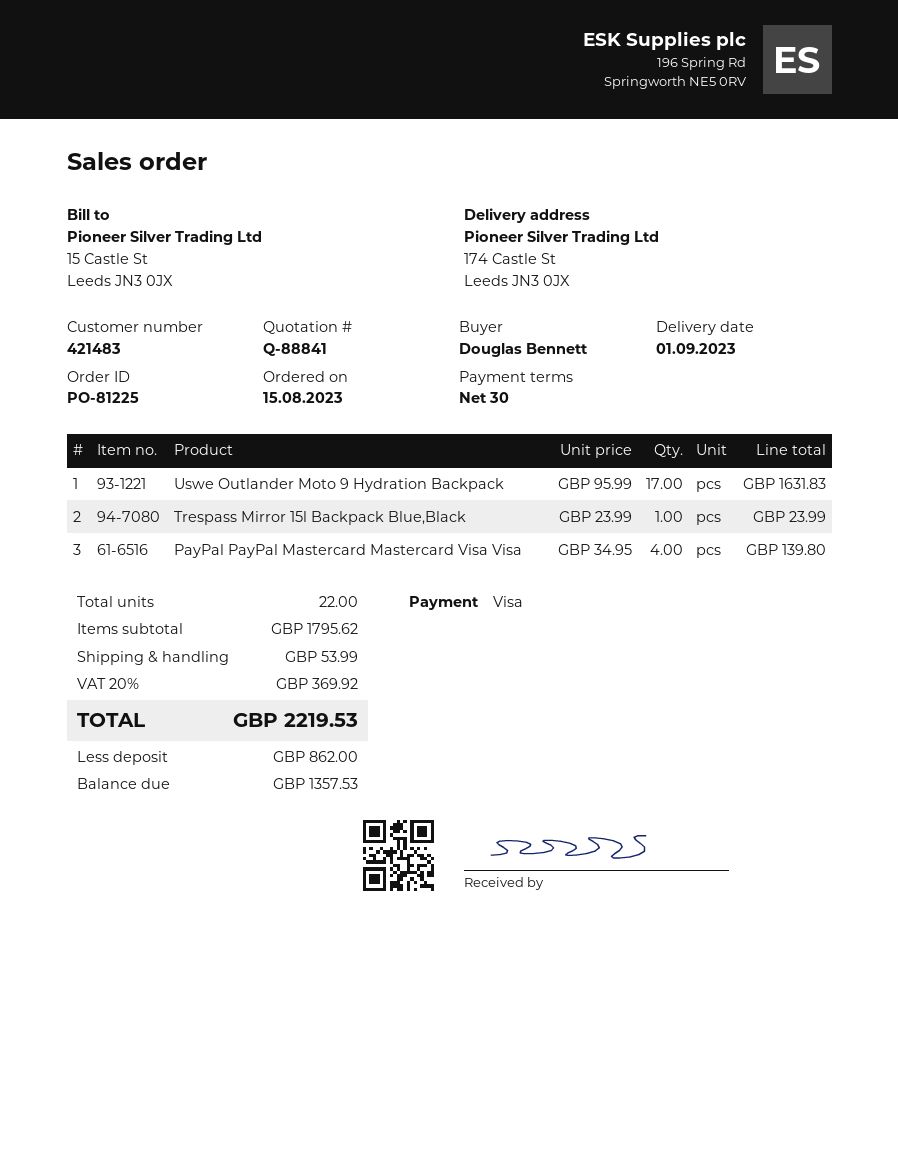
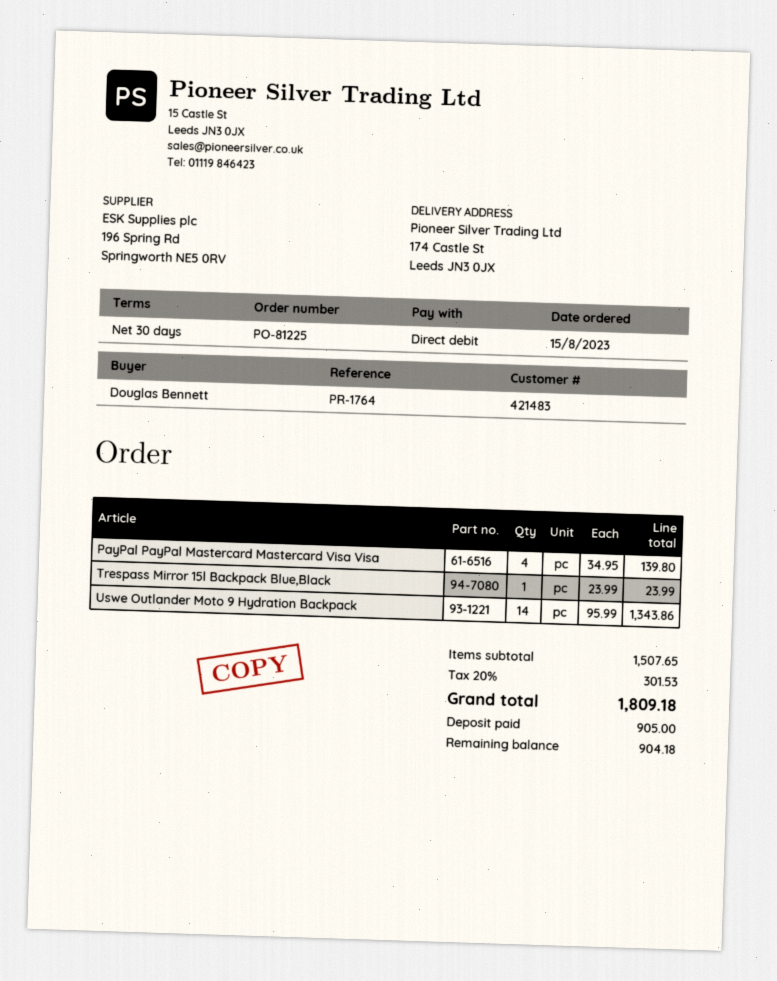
payment method: Visa -> direct debit
Uswe Outlander Moto 9 Hydration Backpack: 17 x 95.99 = 1631.83 -> 14 x 95.99 = 1343.86
subtotal: 1795.62 -> 1507.65
shipping: 53.99 -> none
tax: 20% = 369.92 -> 20% = 301.53
total: 2219.53 -> 1809.18
deposit: 862.00 -> 905.00
balance: 1357.53 -> 904.18

